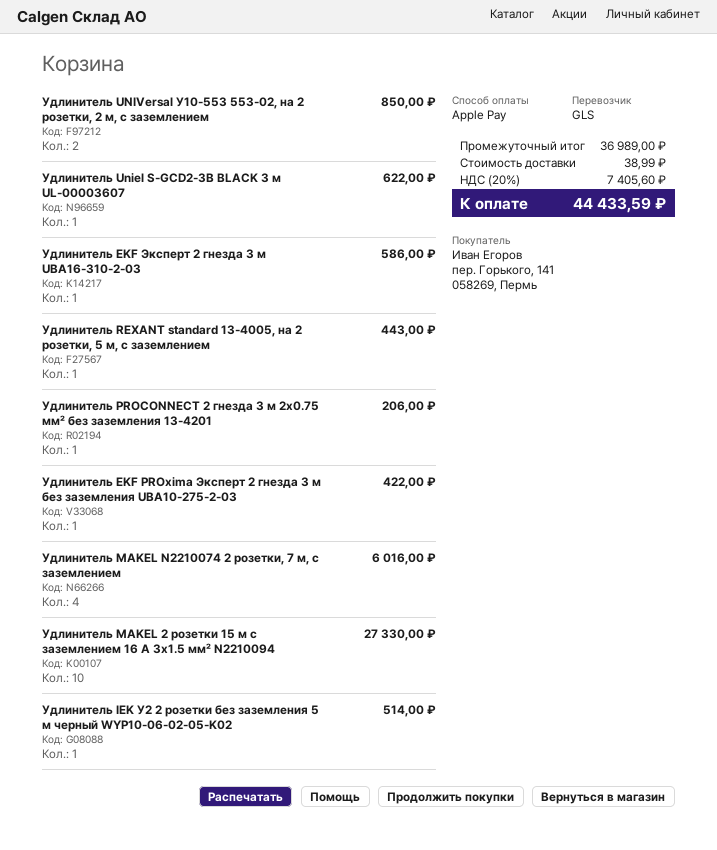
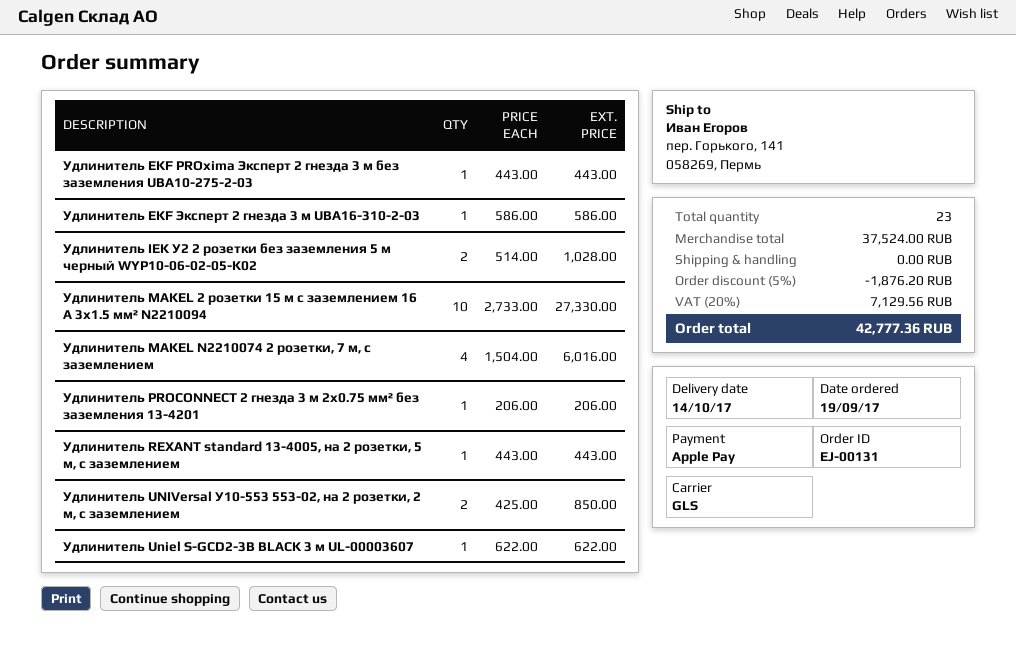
Удлинитель EKF PROxima Эксперт 2 гнезда 3 м без заземления UBA10-275-2-03: 1 for 422.00 -> 1 for 443.00
Удлинитель IEK У2 2 розетки без заземления 5 м черный WYP10-06-02-05-K02: 1 for 514.00 -> 2 for 1028.00
subtotal: 36989.00 -> 37524.00
discount: none -> 5% = 1876.20
shipping: 38.99 -> 0.00
tax: 20% = 7405.60 -> 20% = 7129.56
total: 44433.59 -> 42777.36

